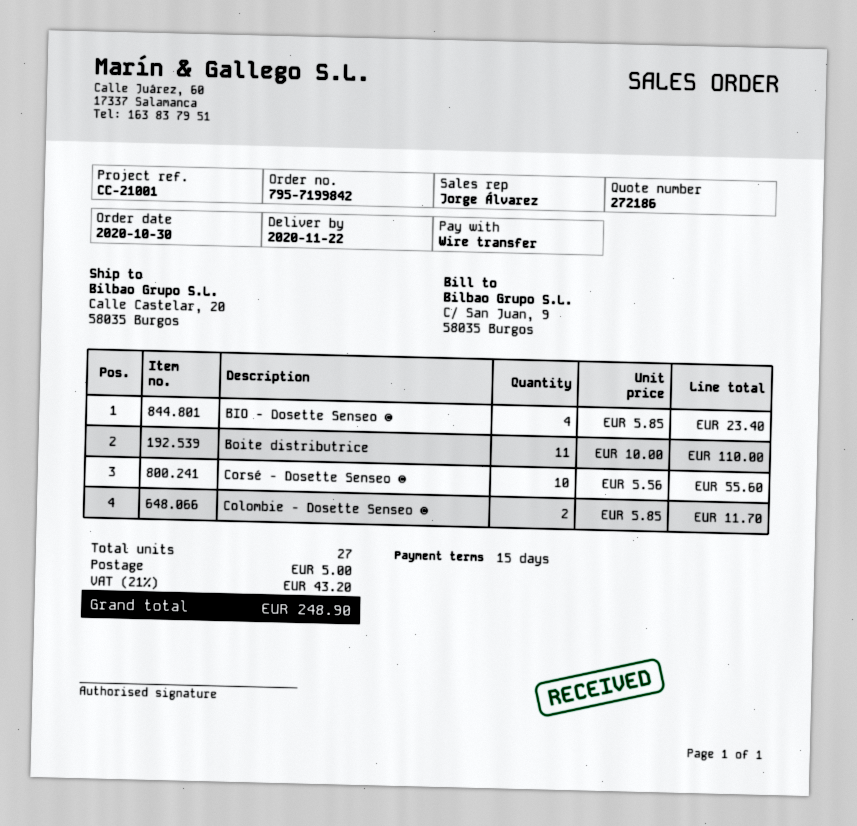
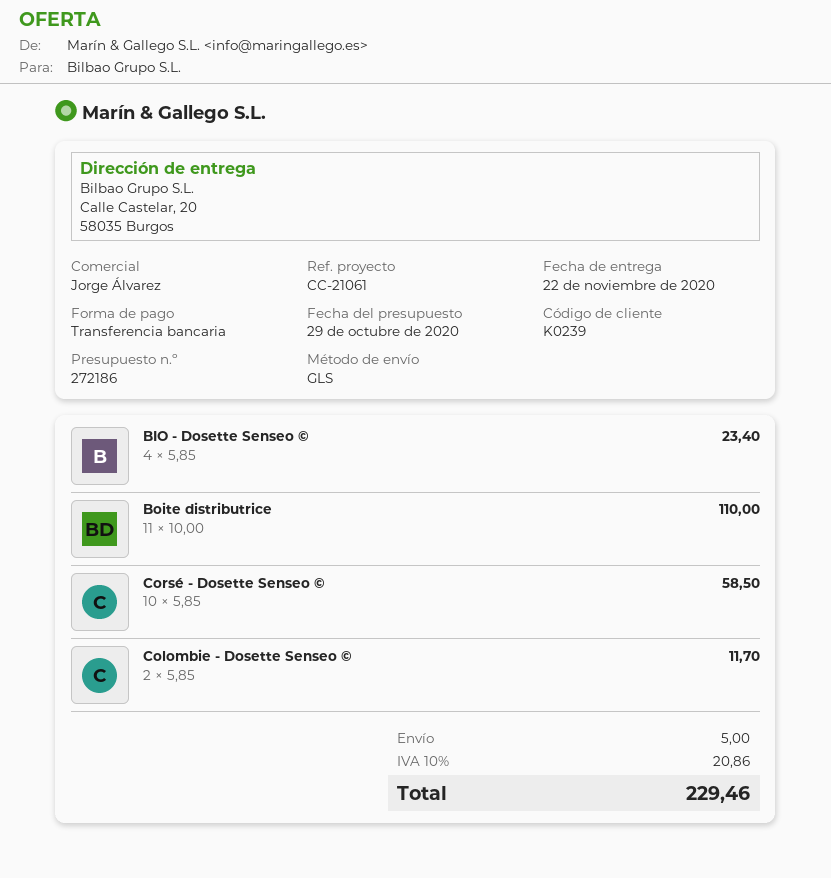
reference: CC-21001 -> CC-21061
Corsé - Dosette Senseo ©: 10 x 5.56 = 55.60 -> 10 x 5.85 = 58.50
tax: 21% = 43.20 -> 10% = 20.86
total: 248.90 -> 229.46

